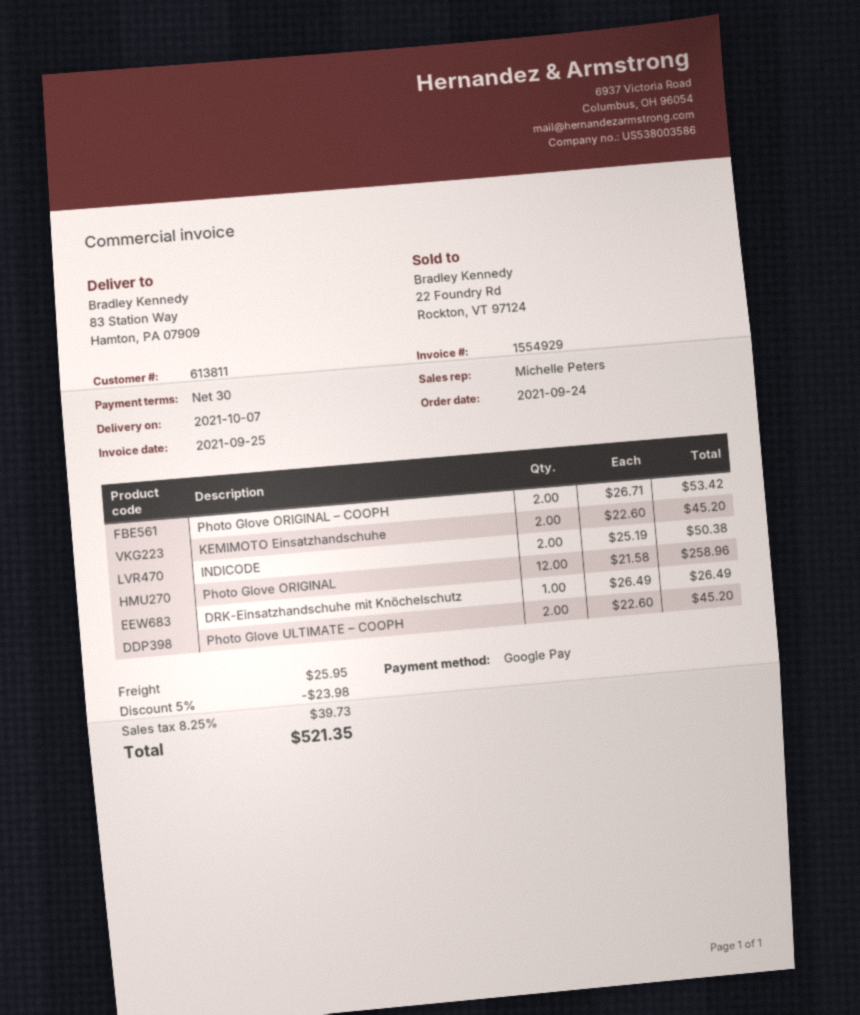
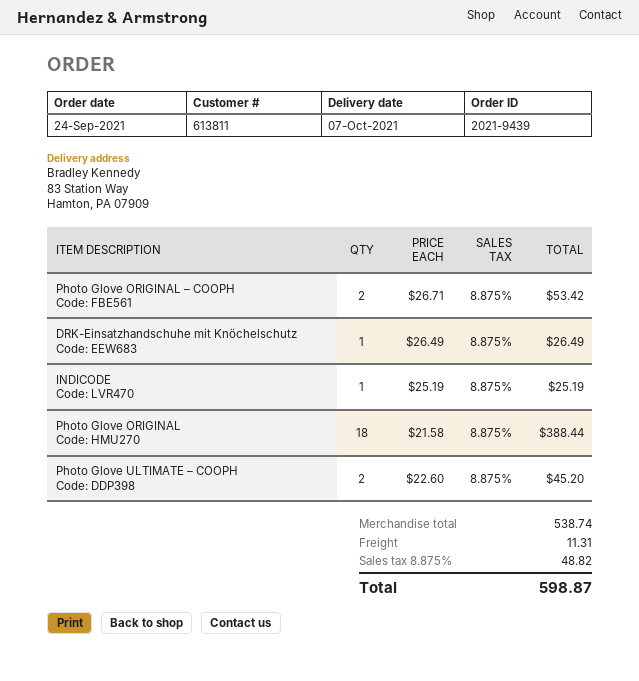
KEMIMOTO Einsatzhandschuhe: 2 x 22.60 = 45.20 -> none
INDICODE: 2 x 25.19 = 50.38 -> 1 x 25.19 = 25.19
Photo Glove ORIGINAL: 12 x 21.58 = 258.96 -> 18 x 21.58 = 388.44
discount: 5% = 23.98 -> none
shipping: 25.95 -> 11.31
tax: 8.25% = 39.73 -> 8.875% = 48.82
total: 521.35 -> 598.87

